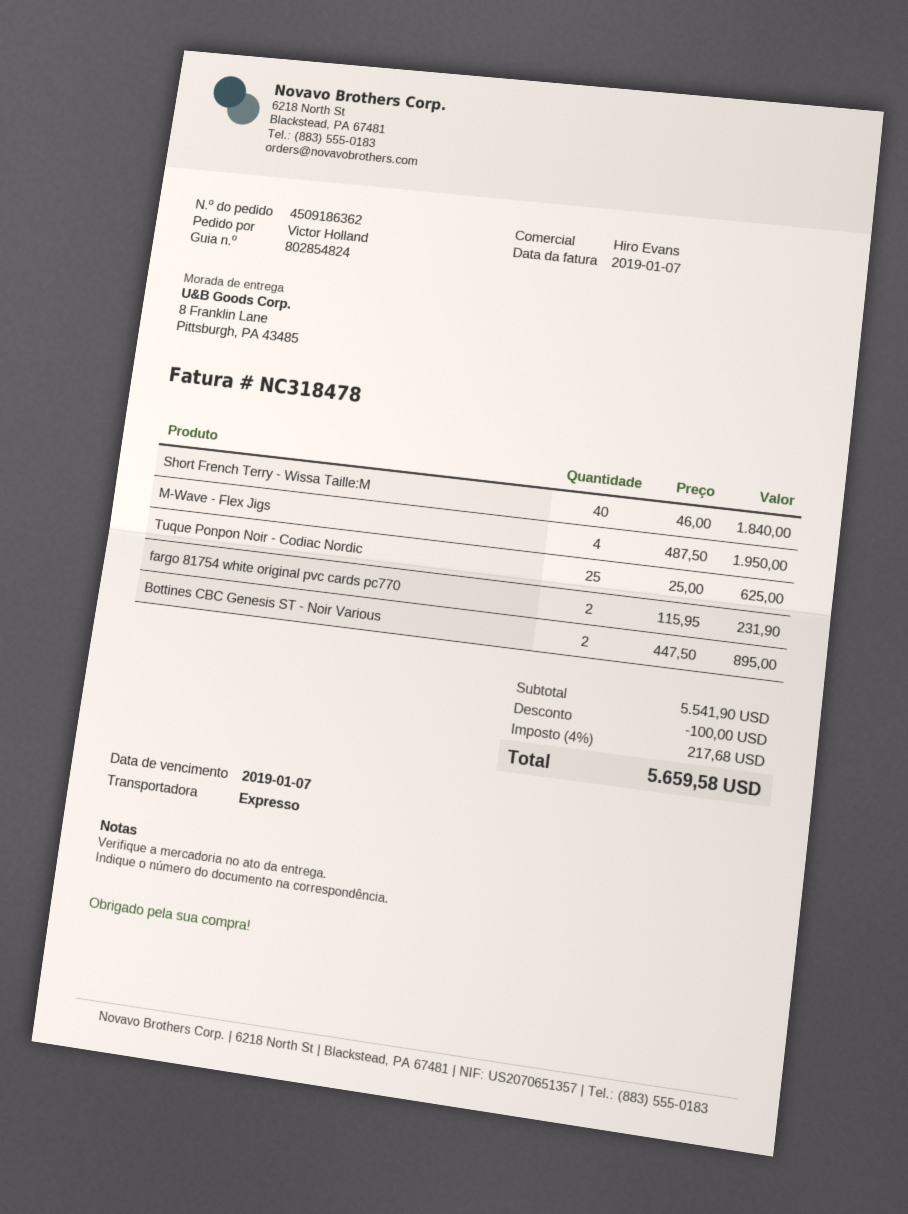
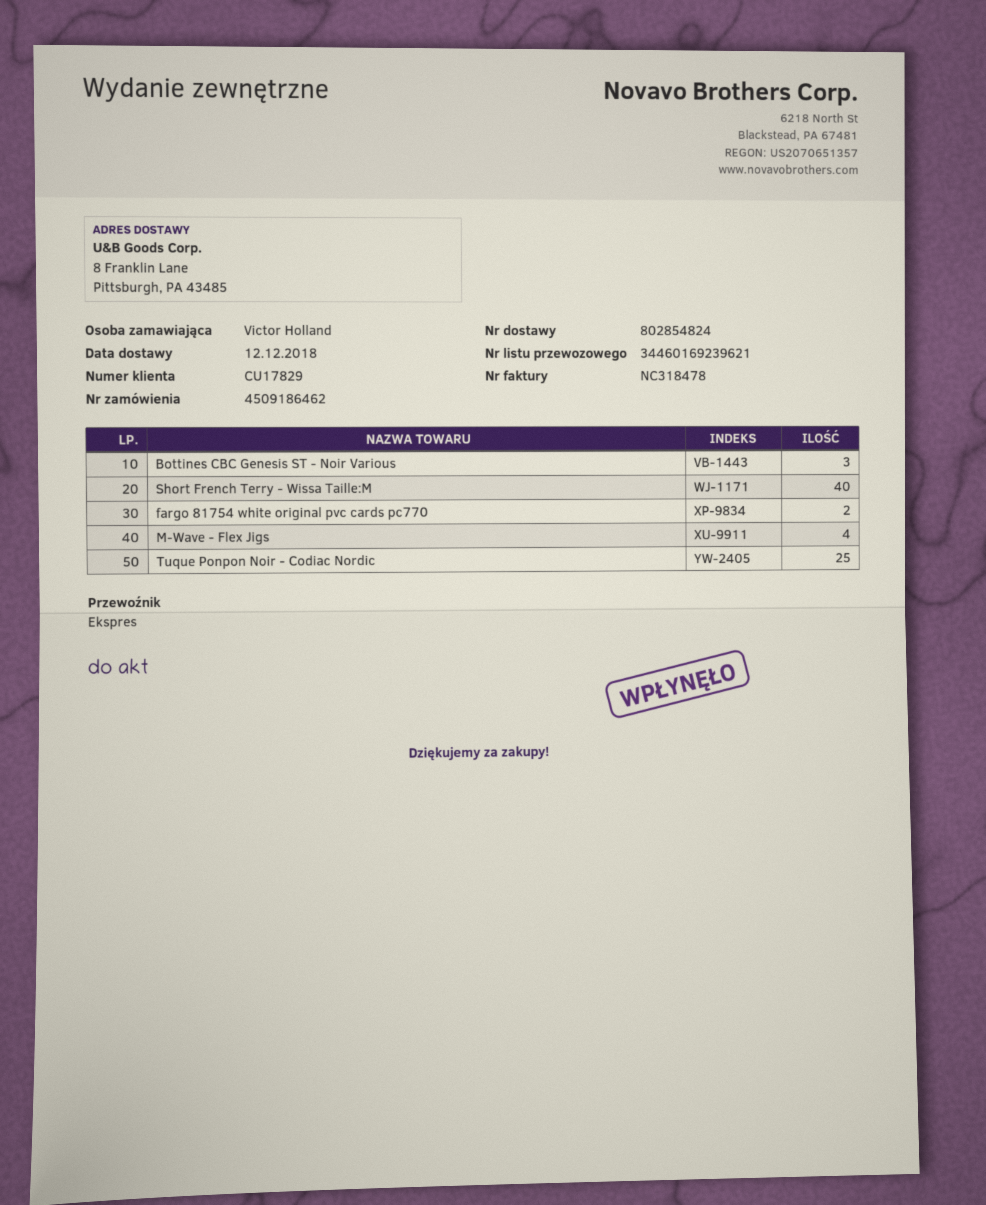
order number: 4509186362 -> 4509186462
Bottines CBC Genesis ST - Noir Various: 2 -> 3

